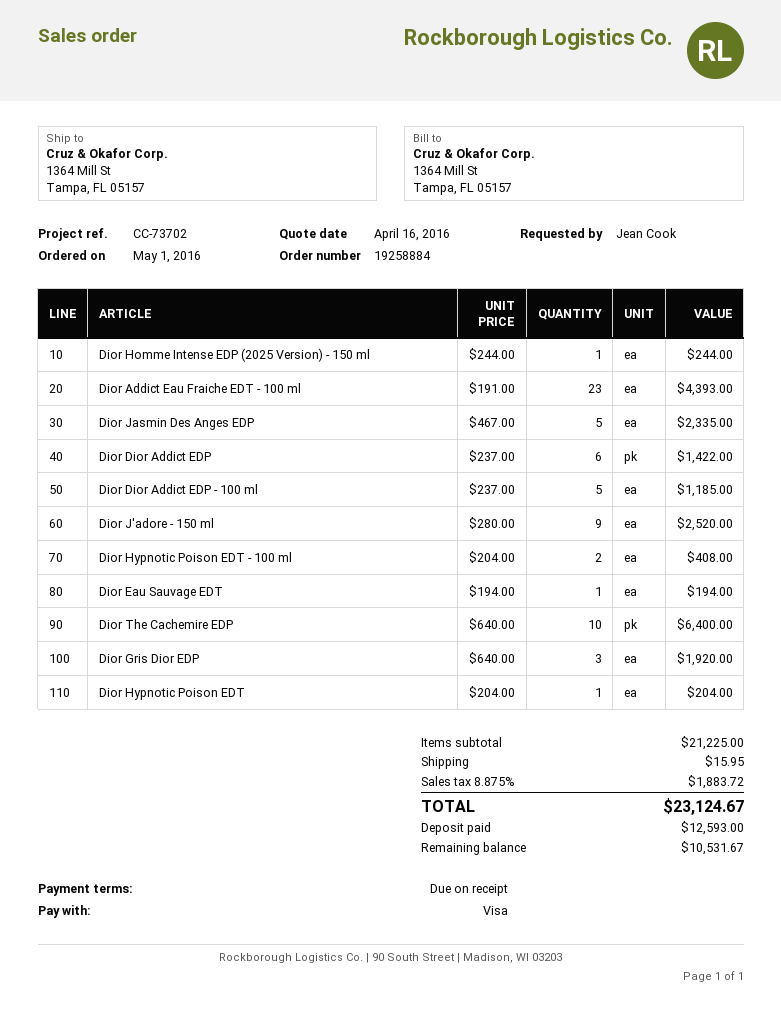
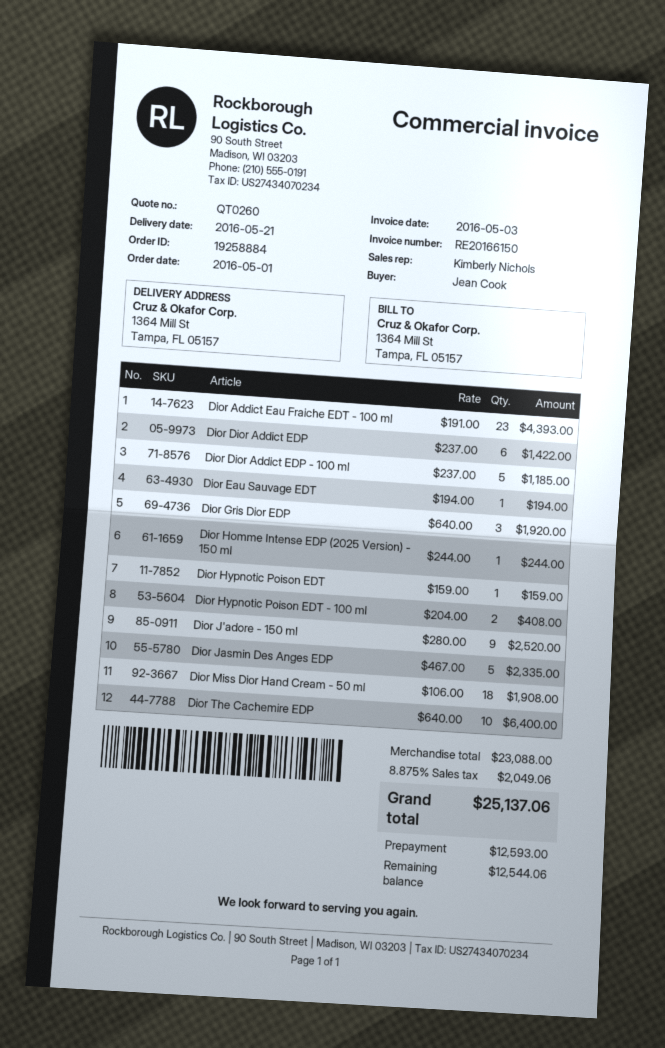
Dior Hypnotic Poison EDT: 1 x 204.00 = 204.00 -> 1 x 159.00 = 159.00
Dior Miss Dior Hand Cream - 50 ml: none -> 18 x 106.00 = 1908.00
subtotal: 21225.00 -> 23088.00
shipping: 15.95 -> none
tax: 8.875% = 1883.72 -> 8.875% = 2049.06
total: 23124.67 -> 25137.06
balance: 10531.67 -> 12544.06

